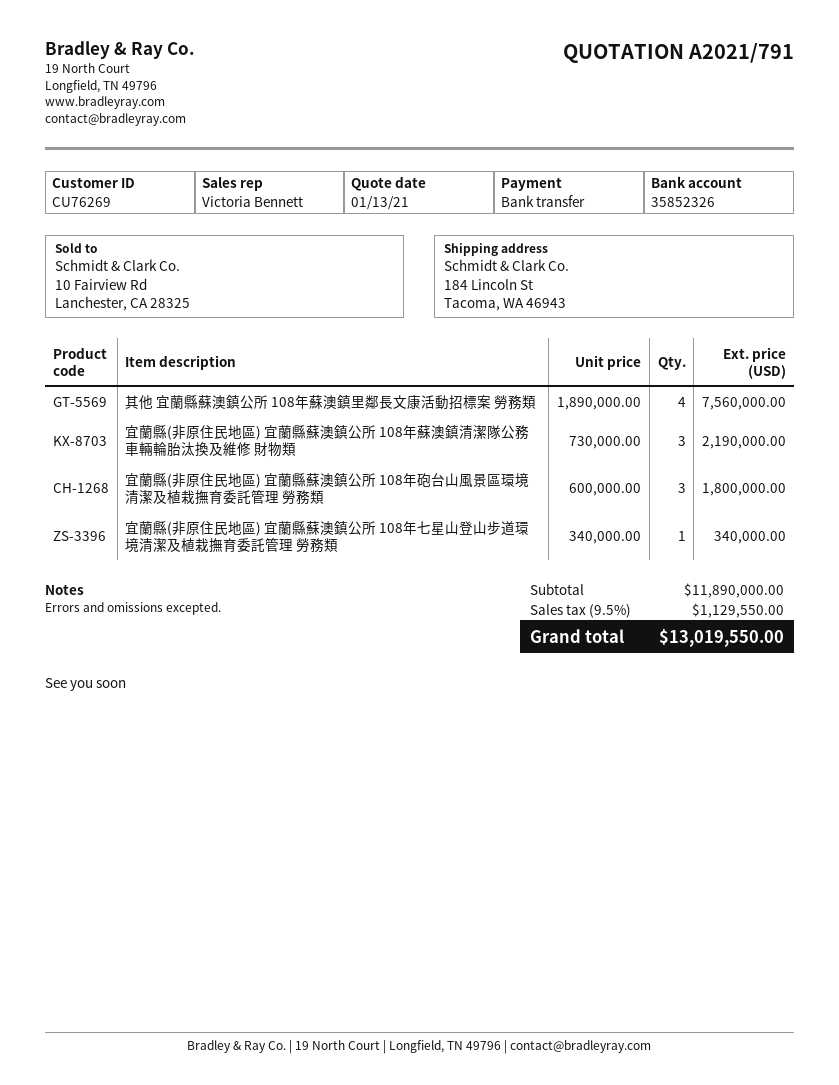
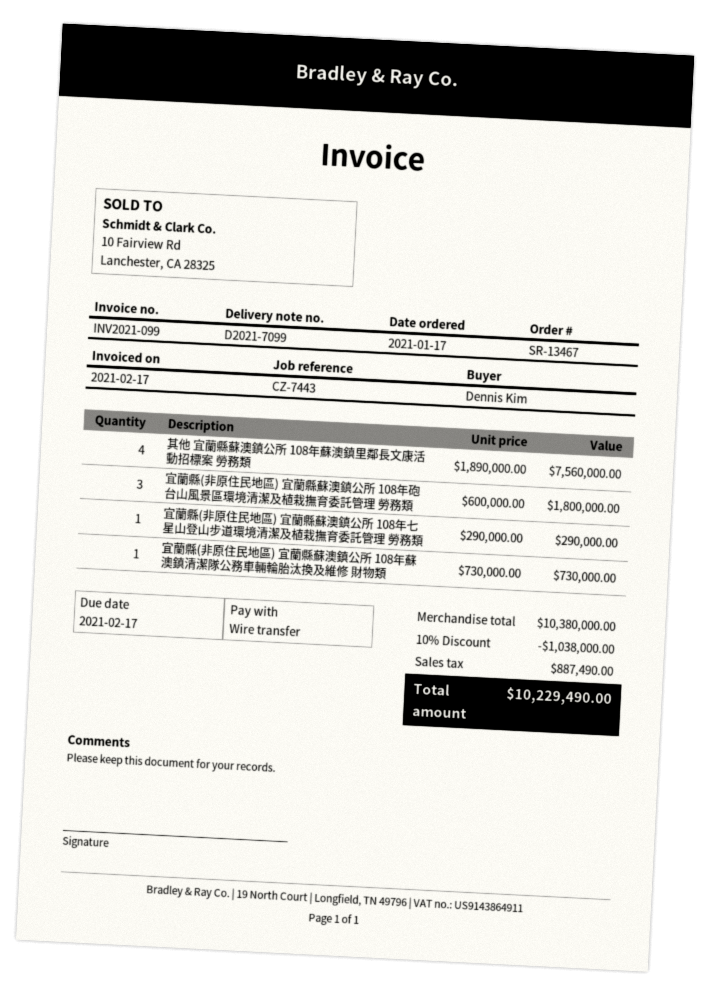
宜蘭縣(非原住民地區) 宜蘭縣蘇澳鎮公所 108年蘇澳鎮清潔隊公務車輛輪胎汰換及維修 財物類: 3 x 730000.00 = 2190000.00 -> 1 x 730000.00 = 730000.00
宜蘭縣(非原住民地區) 宜蘭縣蘇澳鎮公所 108年七星山登山步道環境清潔及植栽撫育委託管理 勞務類: 1 x 340000.00 = 340000.00 -> 1 x 290000.00 = 290000.00
subtotal: 11890000.00 -> 10380000.00
discount: none -> 10% = 1038000.00
tax: 1129550.00 -> 887490.00
total: 13019550.00 -> 10229490.00

